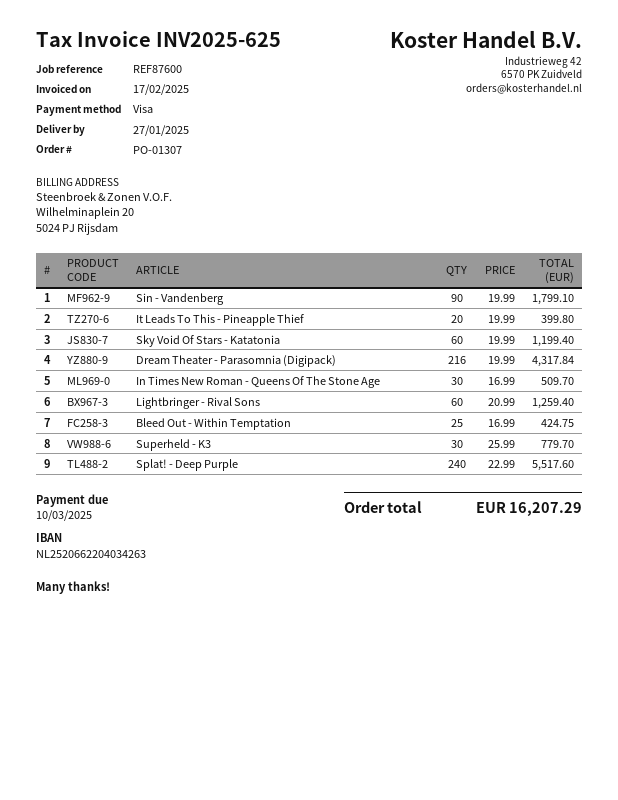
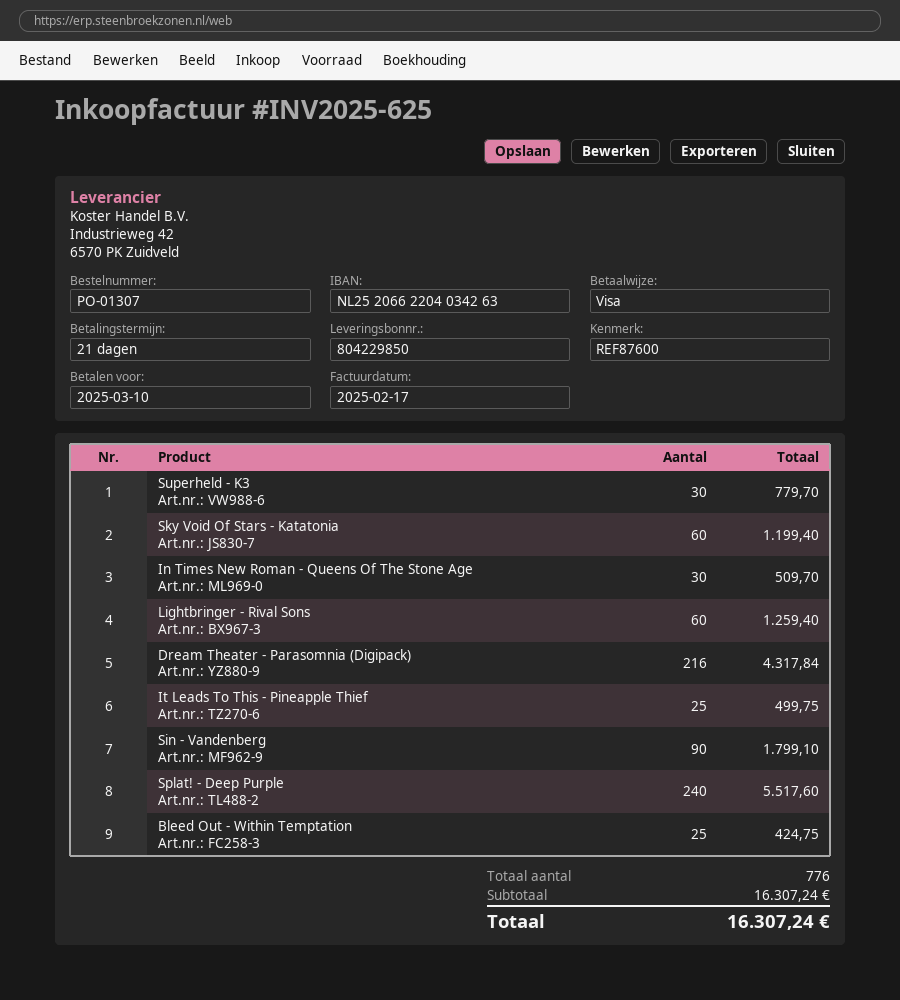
It Leads To This - Pineapple Thief: 20 for 399.80 -> 25 for 499.75
total: 16207.29 -> 16307.24

